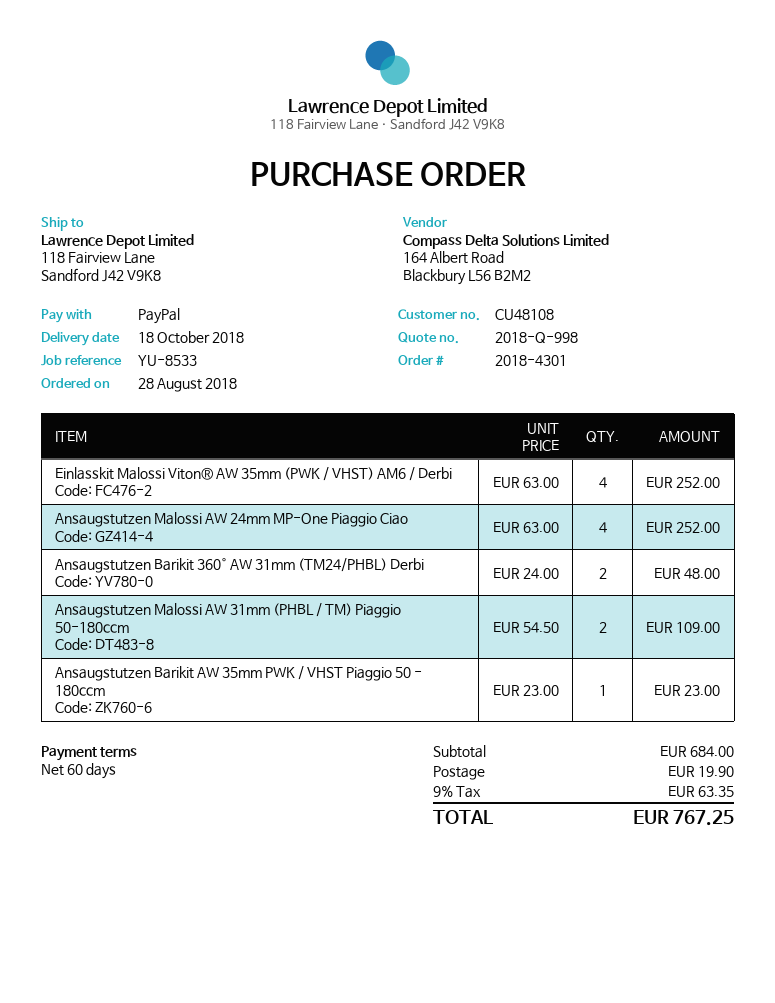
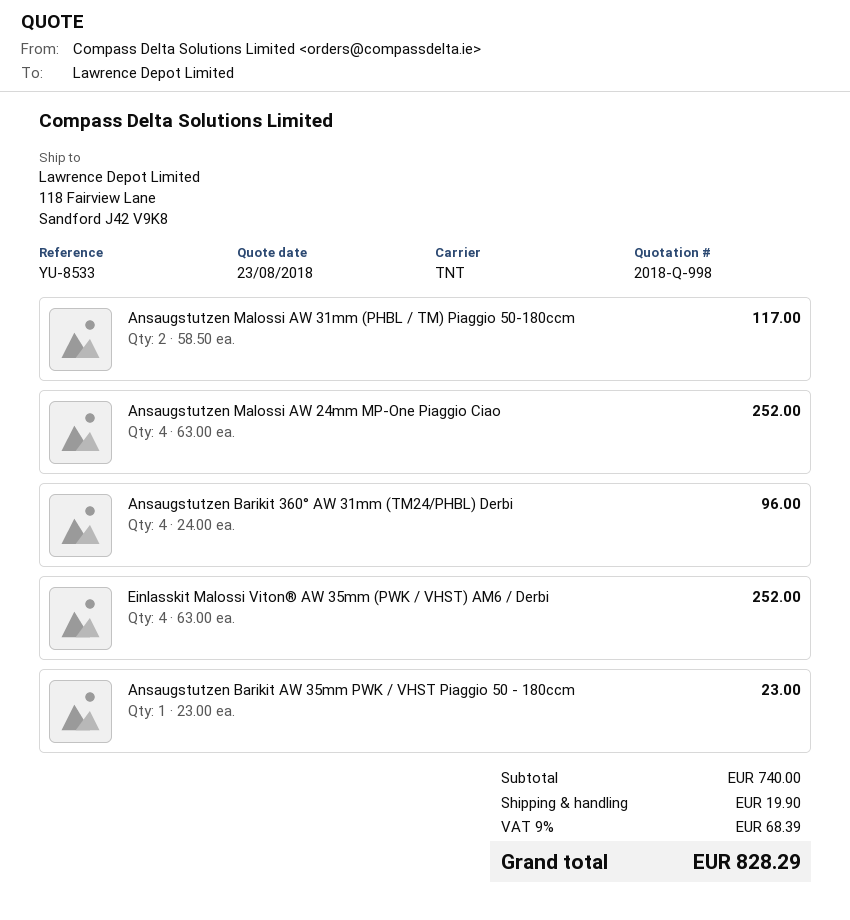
Ansaugstutzen Barikit 360° AW 31mm (TM24/PHBL) Derbi: 2 x 24.00 = 48.00 -> 4 x 24.00 = 96.00
Ansaugstutzen Malossi AW 31mm (PHBL / TM) Piaggio 50-180ccm: 2 x 54.50 = 109.00 -> 2 x 58.50 = 117.00
subtotal: 684.00 -> 740.00
tax: 9% = 63.35 -> 9% = 68.39
total: 767.25 -> 828.29

